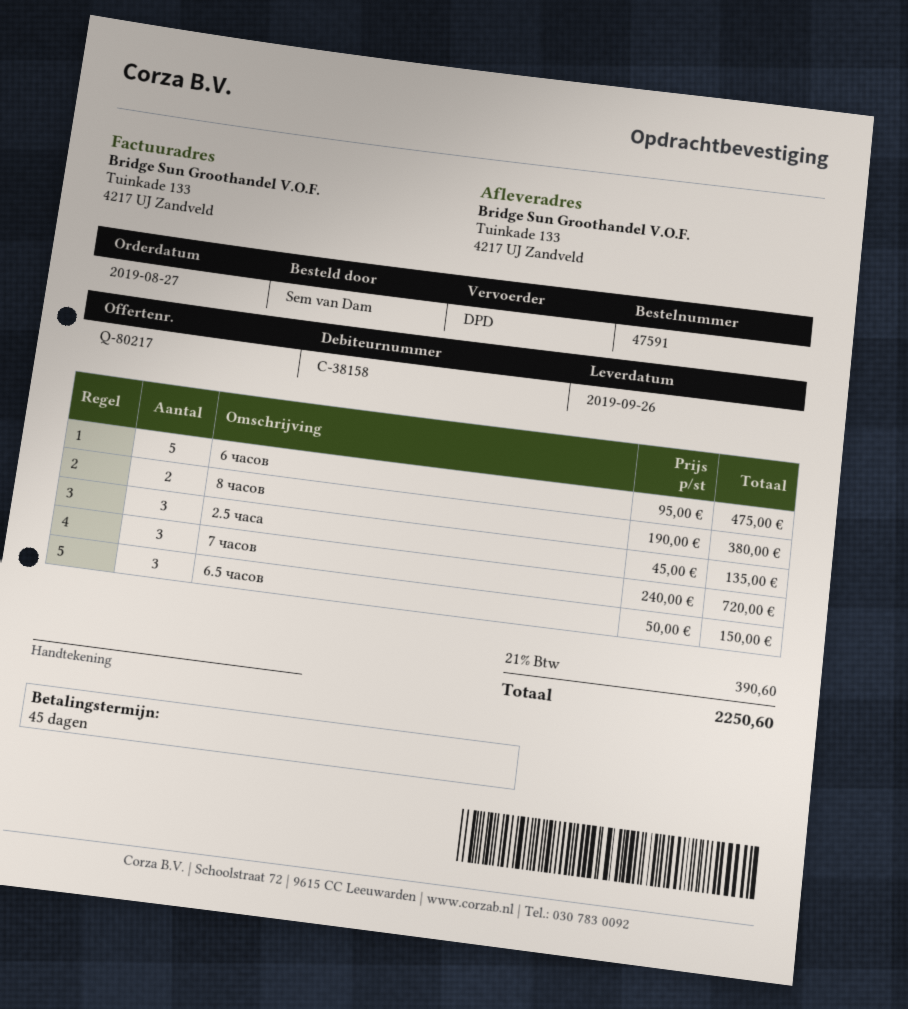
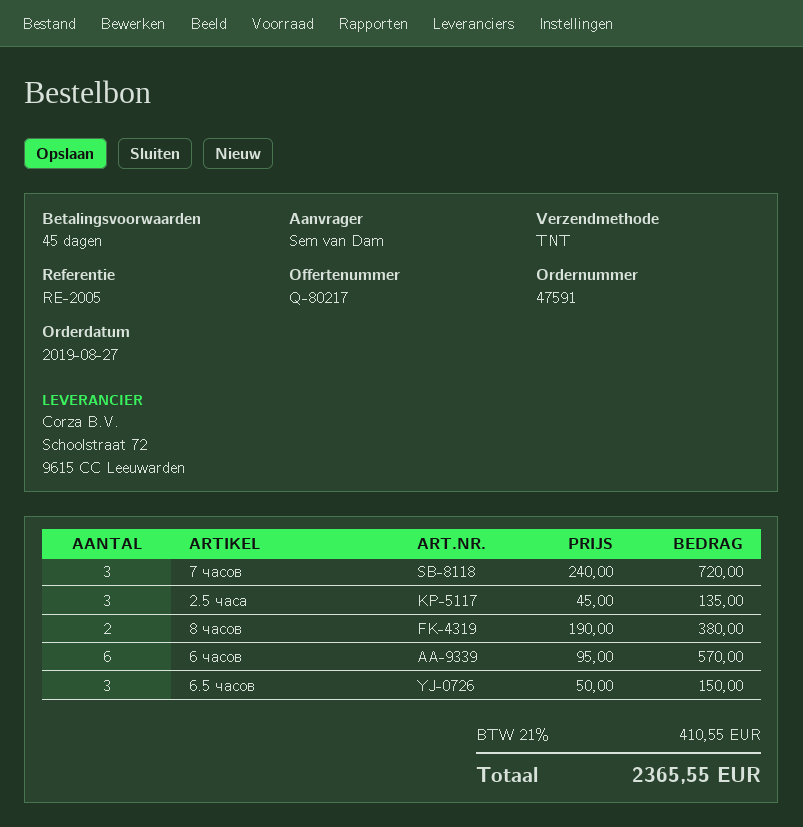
shipping method: DPD -> TNT
6 часов: 5 x 95.00 = 475.00 -> 6 x 95.00 = 570.00
tax: 21% = 390.60 -> 21% = 410.55
total: 2250.60 -> 2365.55

